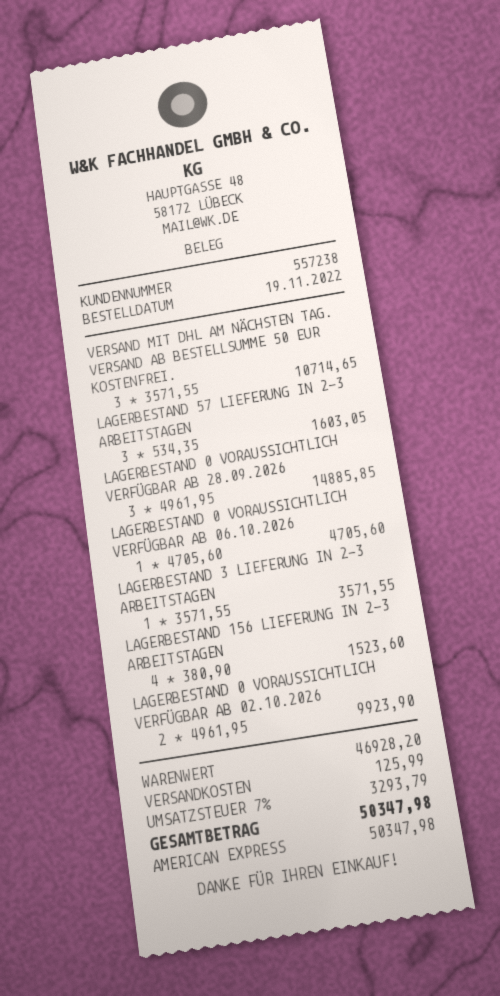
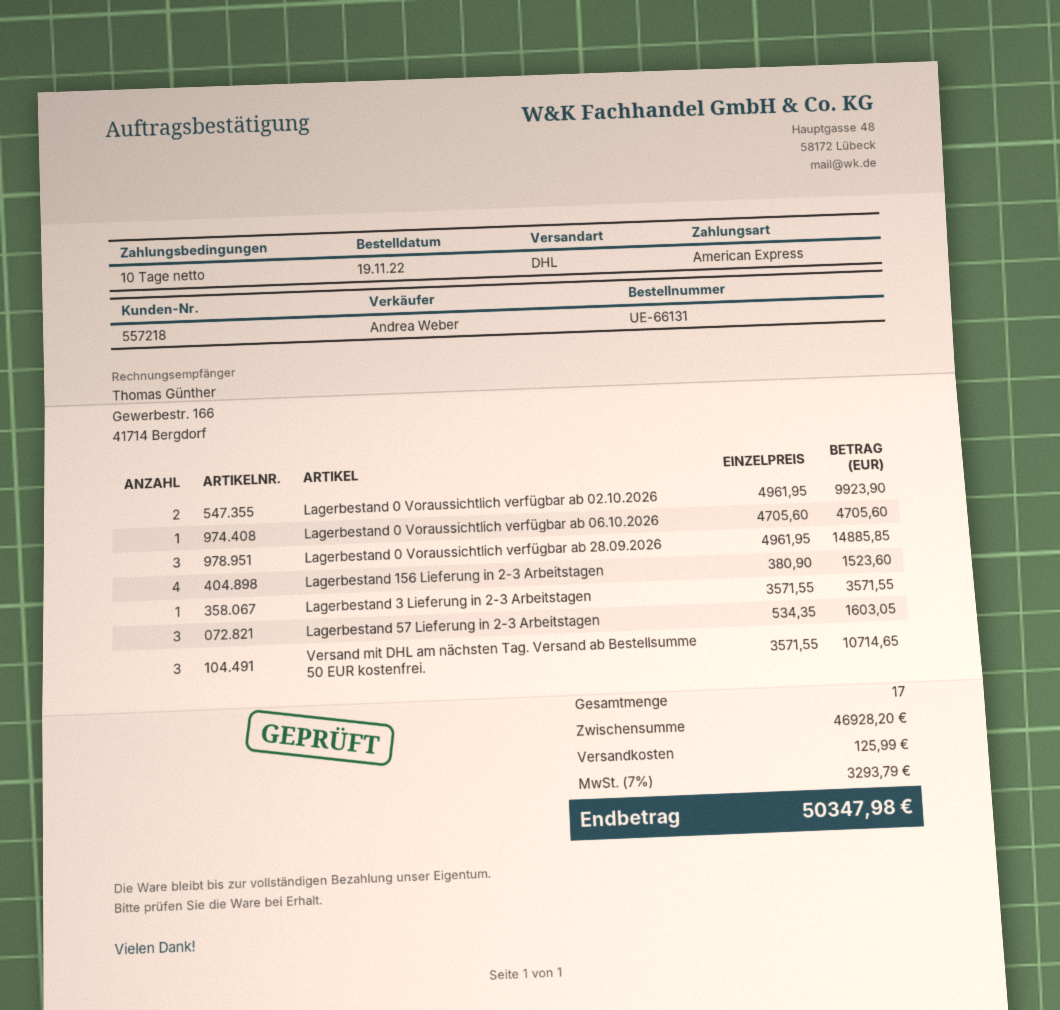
customer number: 557238 -> 557218

